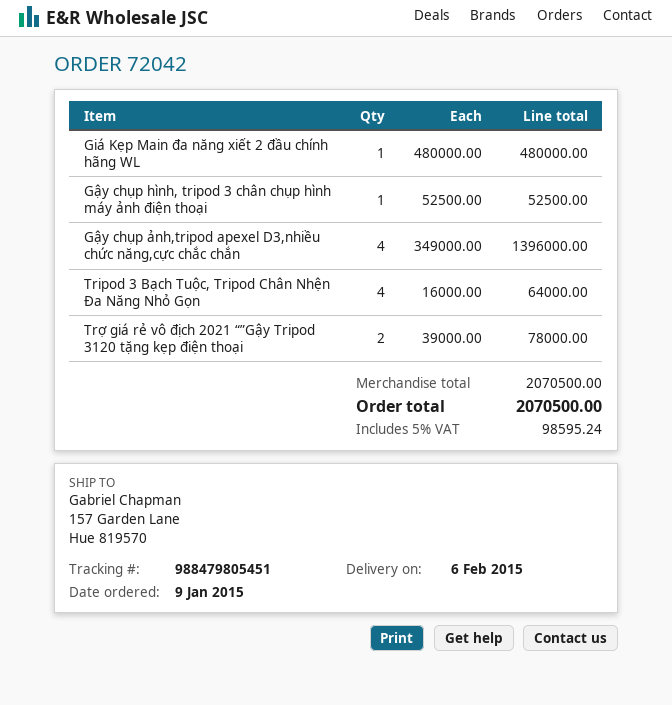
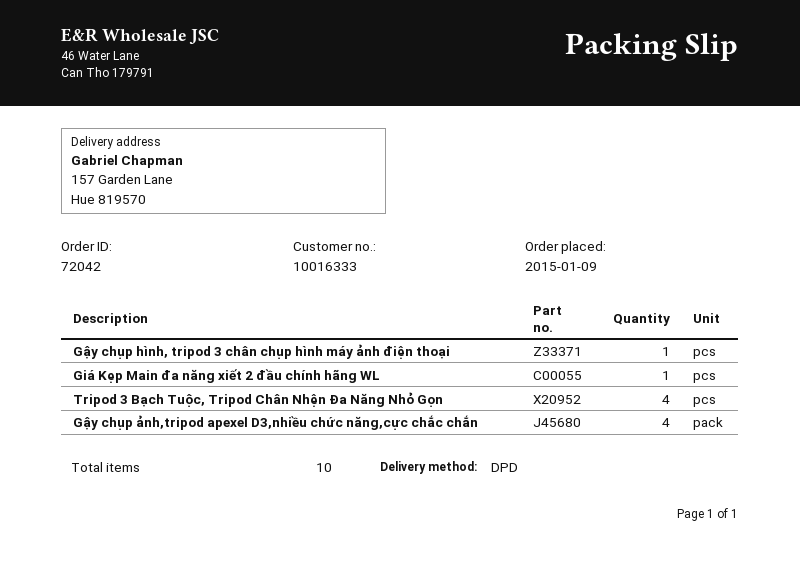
Trợ giá rẻ vô địch 2021 “”Gậy Tripod 3120 tặng kẹp điện thoại: 2 -> none

